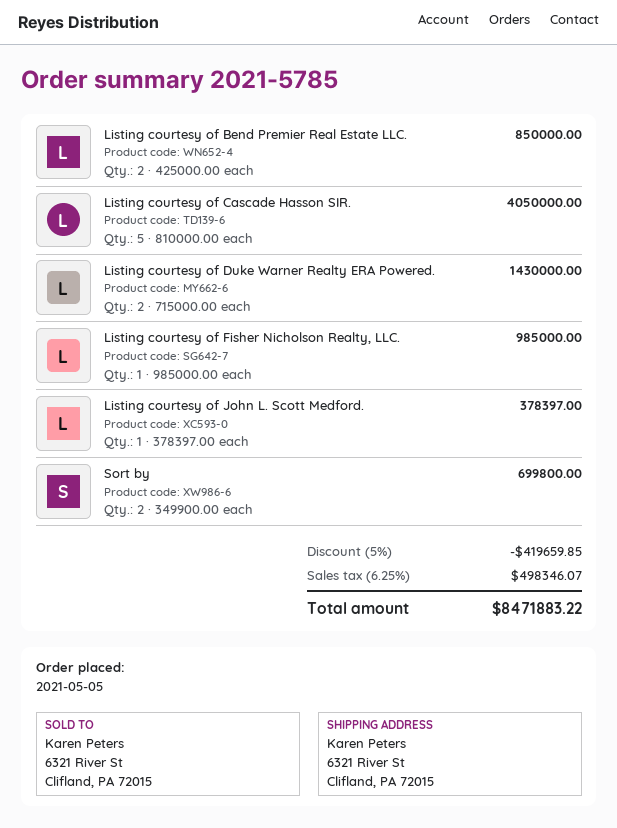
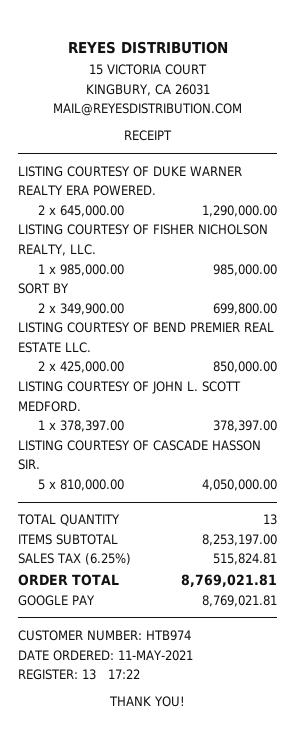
order date: 2021-05-05 -> 2021-05-11
Listing courtesy of Duke Warner Realty ERA Powered.: 2 x 715000.00 = 1430000.00 -> 2 x 645000.00 = 1290000.00
discount: 5% = 419659.85 -> none
tax: 6.25% = 498346.07 -> 6.25% = 515824.81
total: 8471883.22 -> 8769021.81

